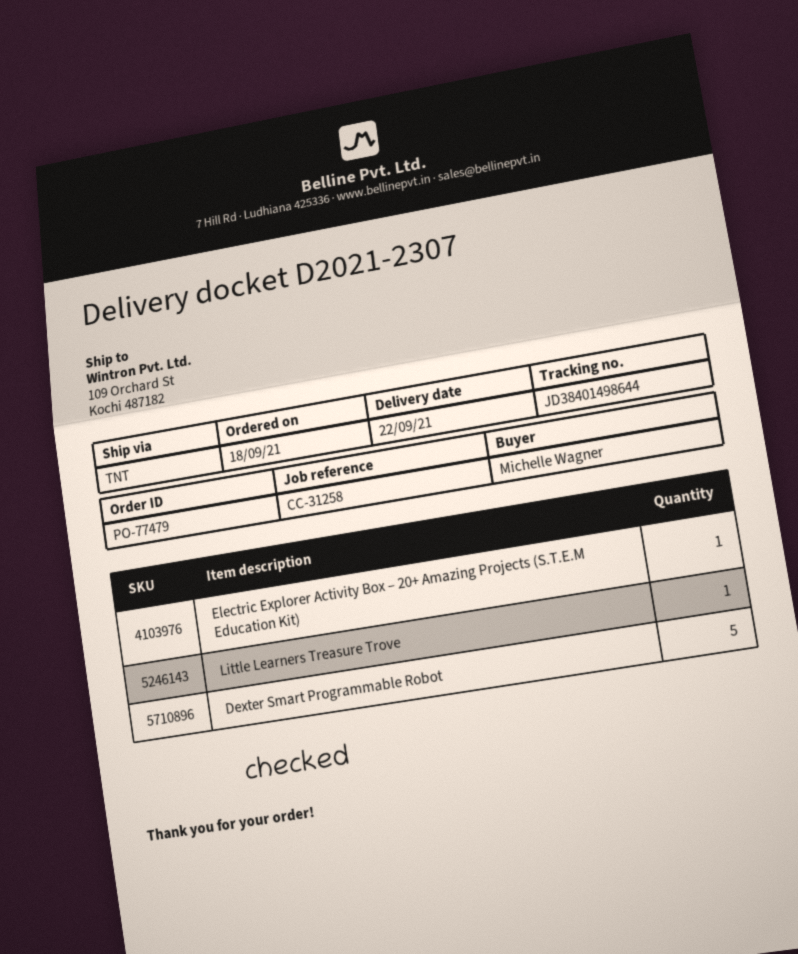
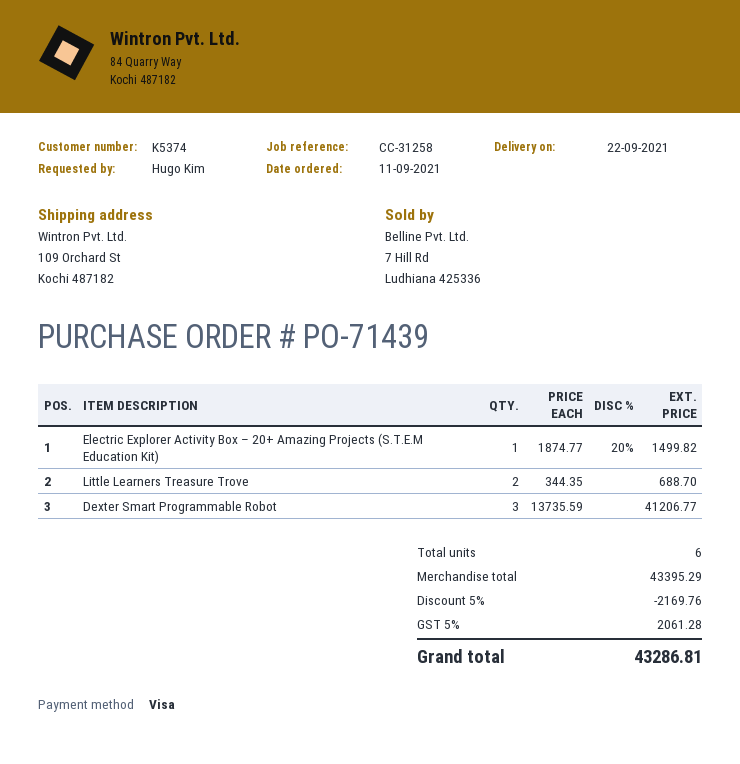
order number: PO-77479 -> PO-71439
order date: 2021-09-18 -> 2021-09-11
ordered by: Michelle Wagner -> Hugo Kim
Little Learners Treasure Trove: 1 -> 2
Dexter Smart Programmable Robot: 5 -> 3

